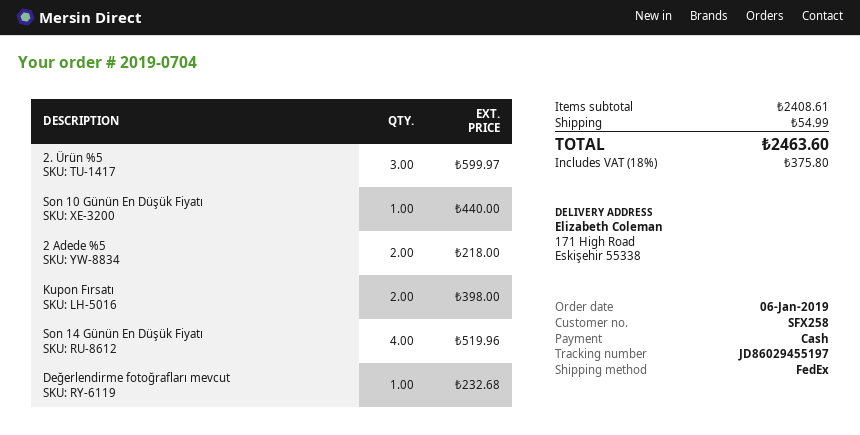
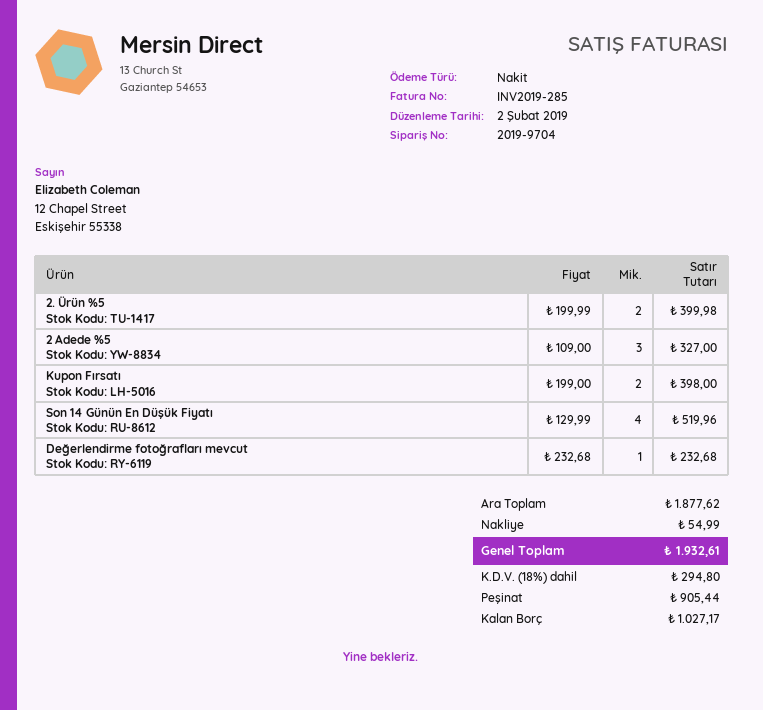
order number: 2019-0704 -> 2019-9704
2. Ürün %5: 3 for 599.97 -> 2 for 399.98
Son 10 Günün En Düşük Fiyatı: 1 for 440.00 -> none
2 Adede %5: 2 for 218.00 -> 3 for 327.00
subtotal: 2408.61 -> 1877.62
tax: 18% = 375.80 -> 18% = 294.80
total: 2463.60 -> 1932.61

